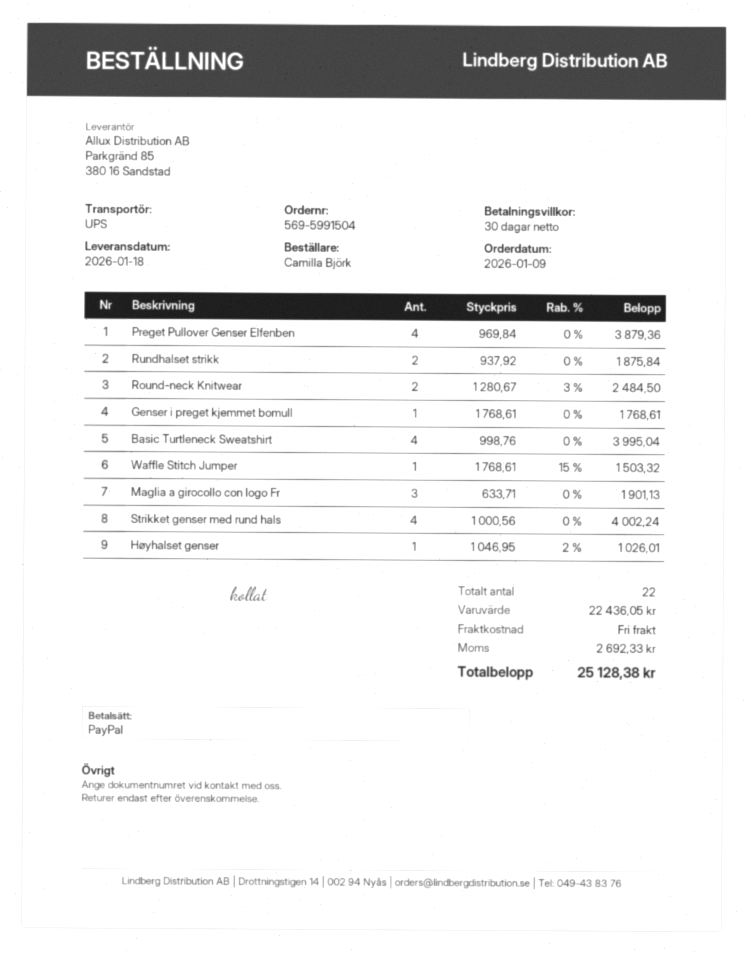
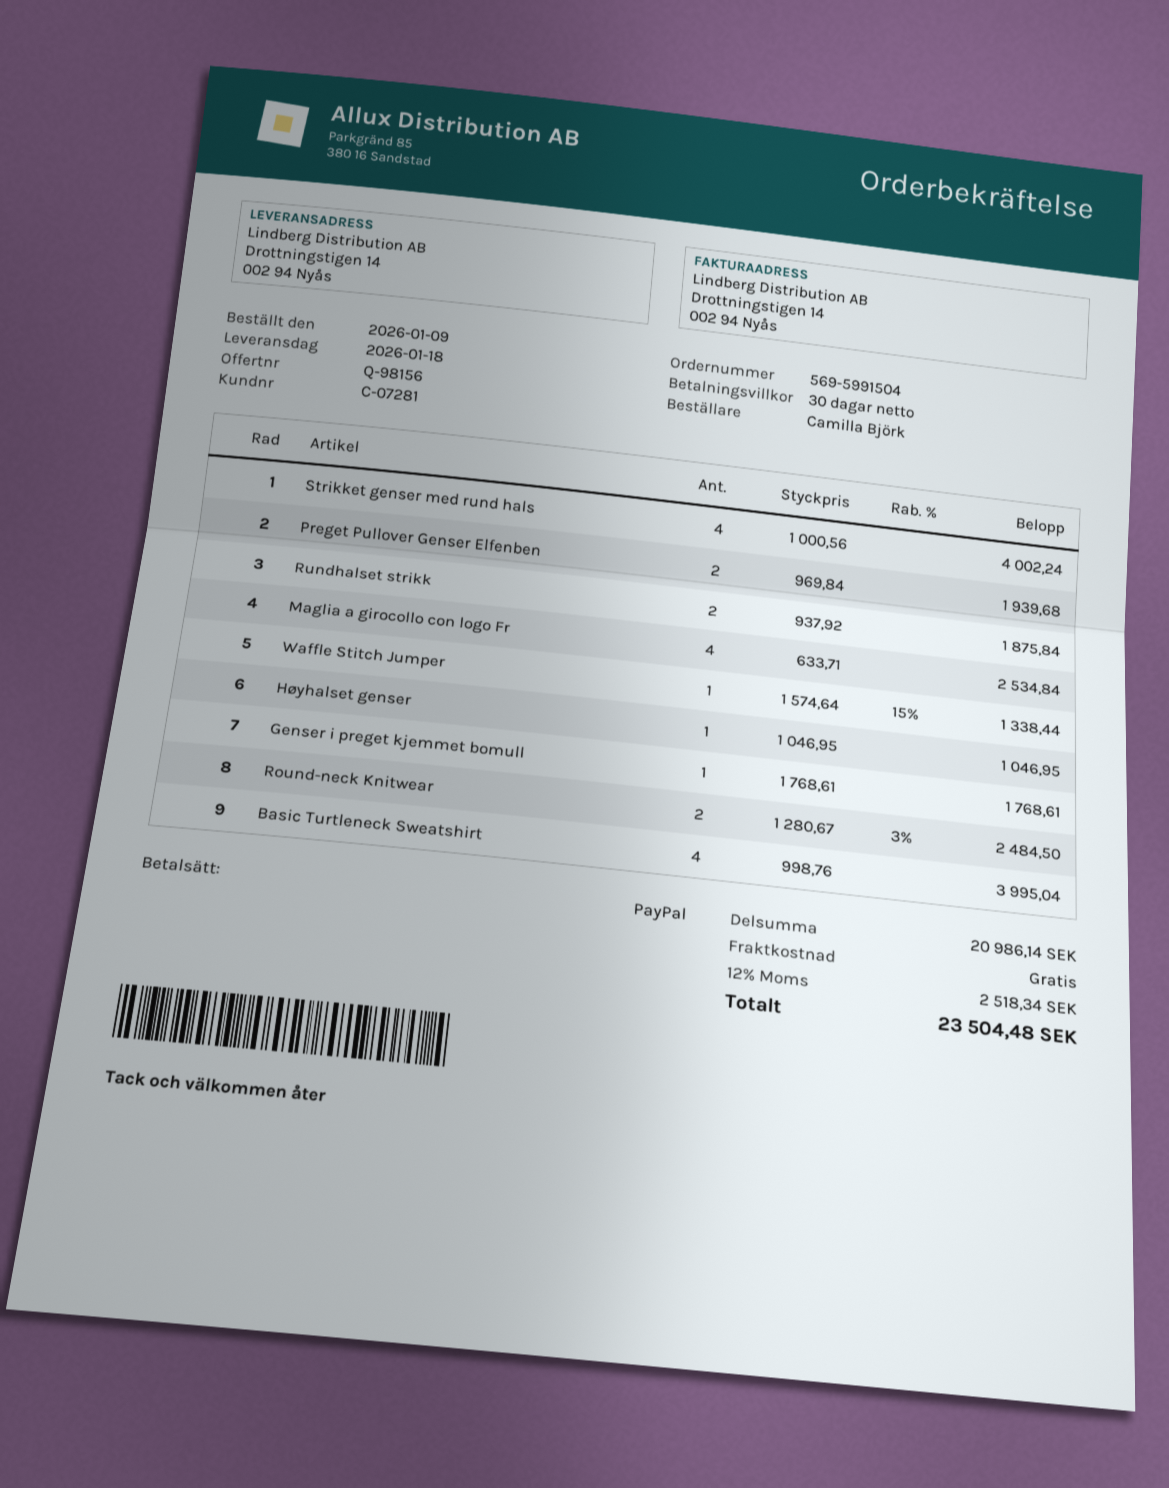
Preget Pullover Genser Elfenben: 4 x 969.84 = 3879.36 -> 2 x 969.84 = 1939.68
Waffle Stitch Jumper: 1 x 1768.61 - 15% = 1503.32 -> 1 x 1574.64 - 15% = 1338.44
Maglia a girocollo con logo Fr: 3 x 633.71 = 1901.13 -> 4 x 633.71 = 2534.84
Høyhalset genser: 1 x 1046.95 - 2% = 1026.01 -> 1 x 1046.95 = 1046.95
subtotal: 22436.05 -> 20986.14
tax: 2692.33 -> 2518.34
total: 25128.38 -> 23504.48

